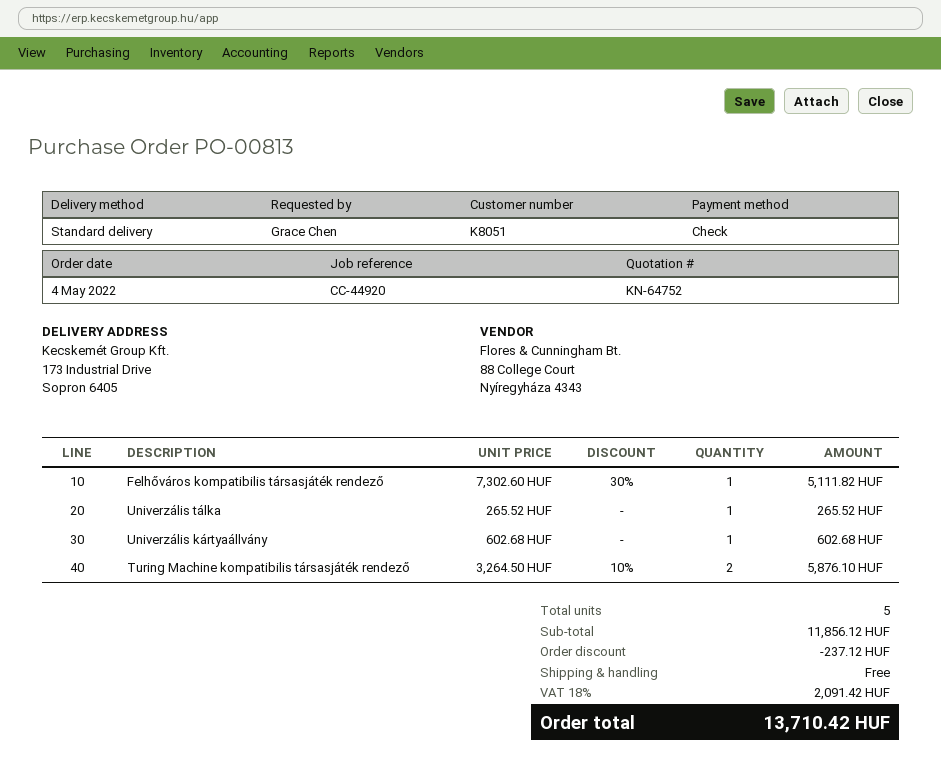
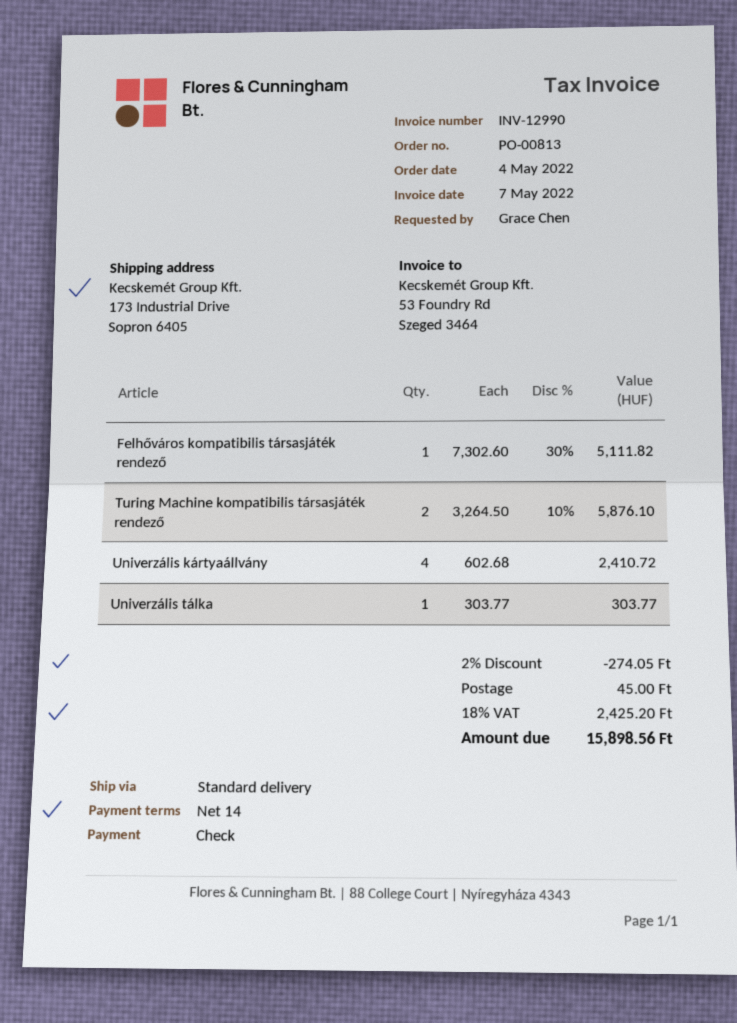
Univerzális tálka: 1 x 265.52 = 265.52 -> 1 x 303.77 = 303.77
Univerzális kártyaállvány: 1 x 602.68 = 602.68 -> 4 x 602.68 = 2410.72
discount: 237.12 -> 274.05
shipping: 0.00 -> 45.00
tax: 18% = 2091.42 -> 18% = 2425.20
total: 13710.42 -> 15898.56

